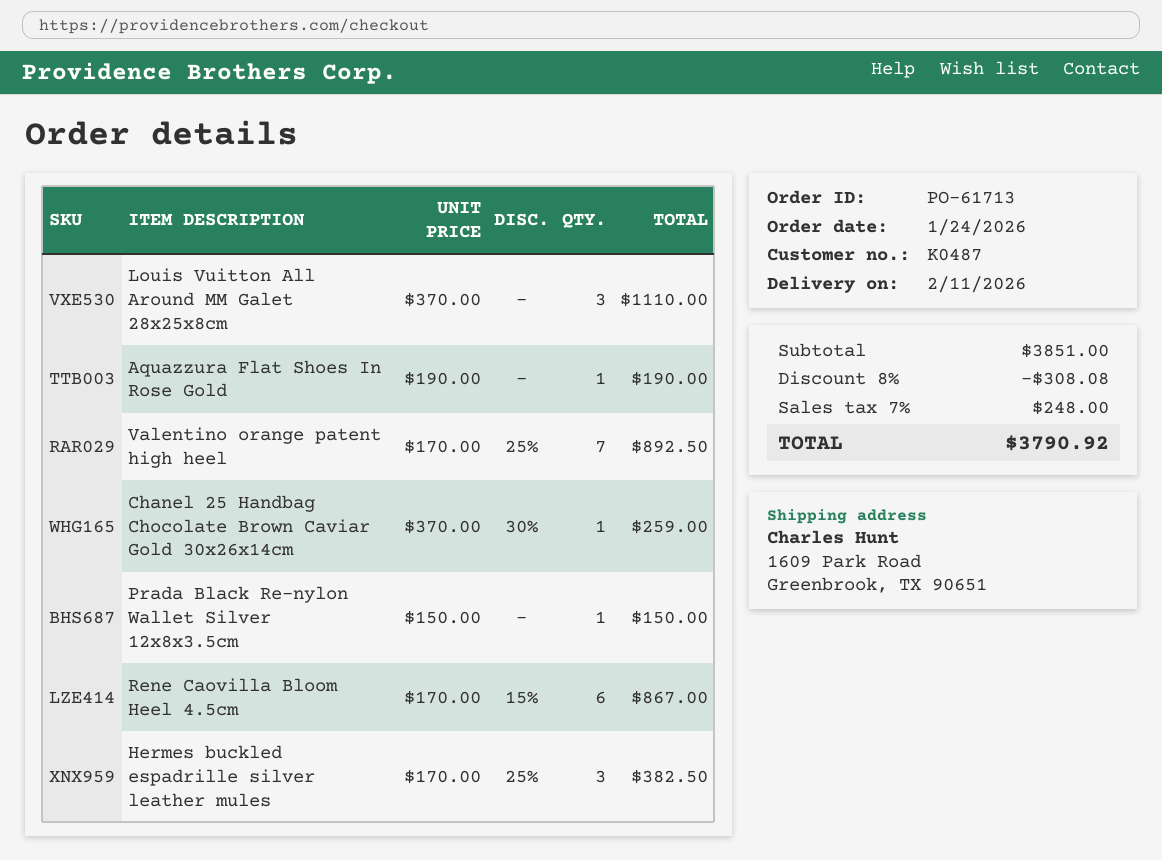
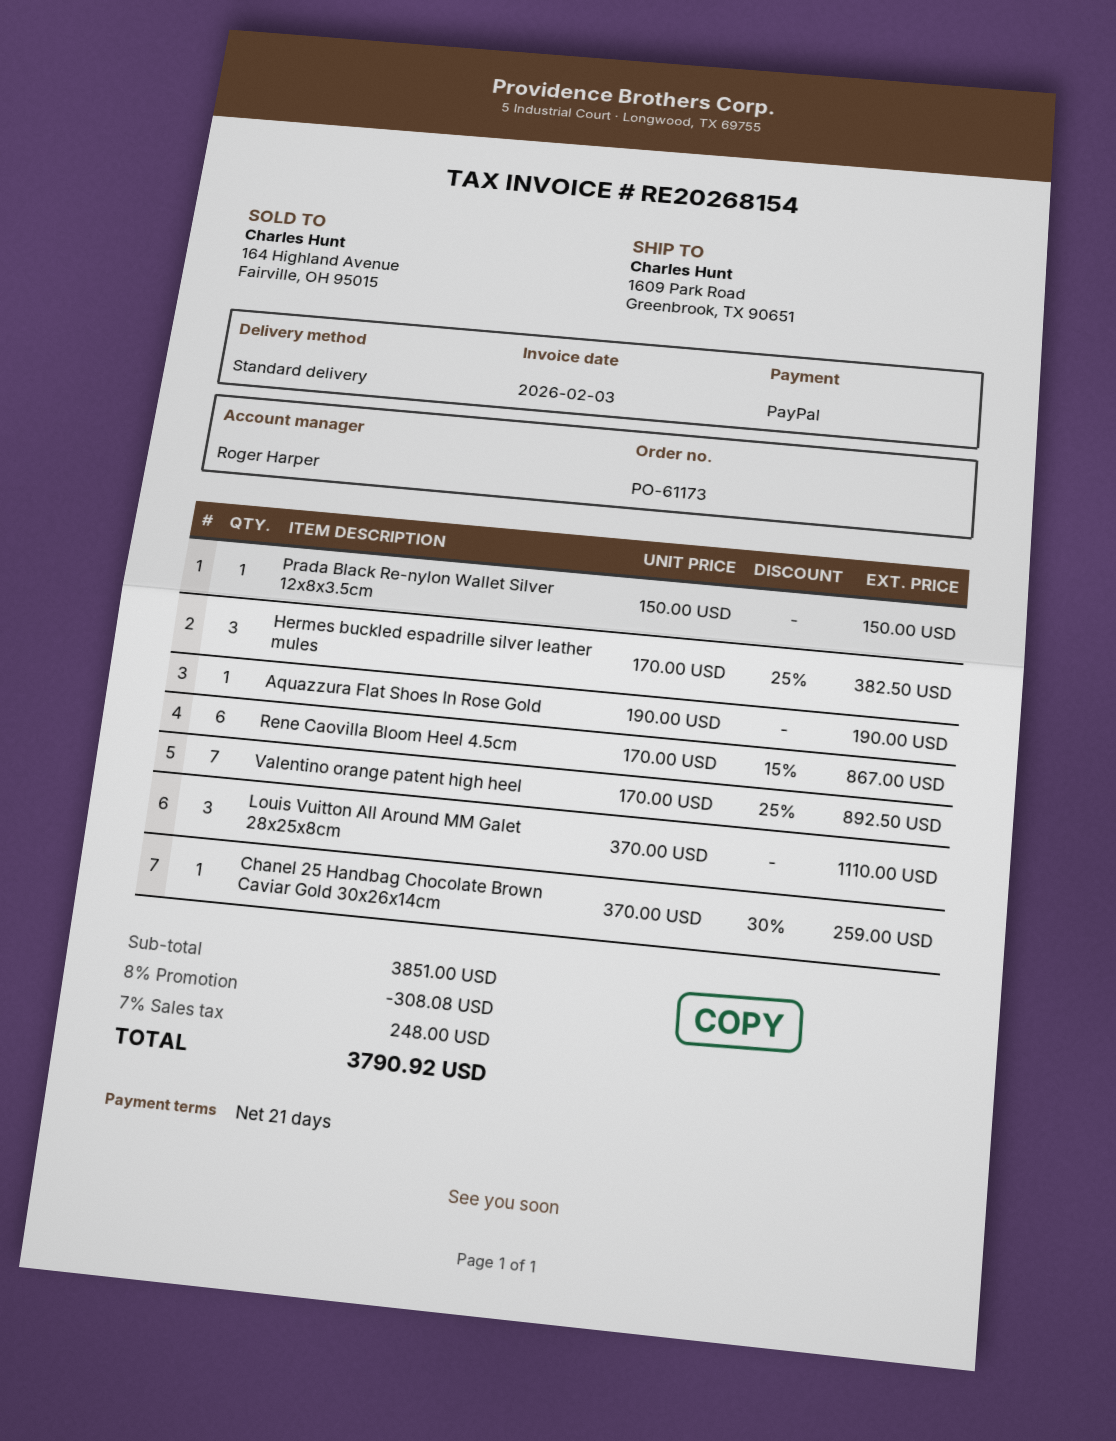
order number: PO-61713 -> PO-61173

